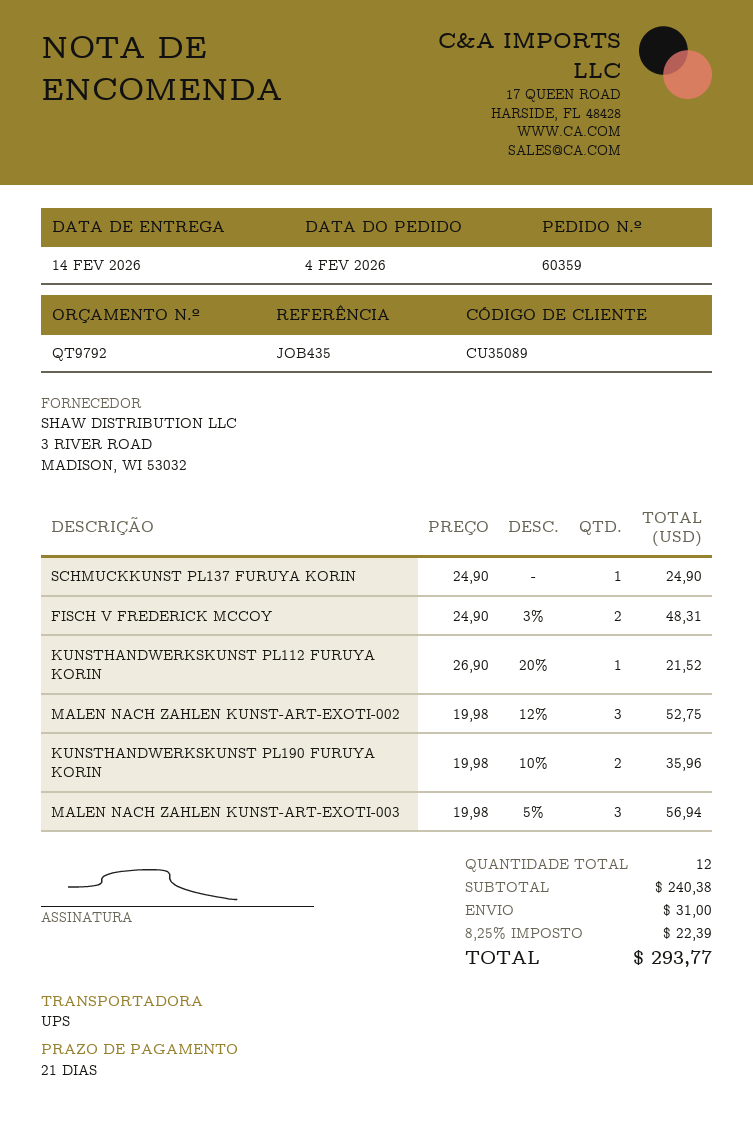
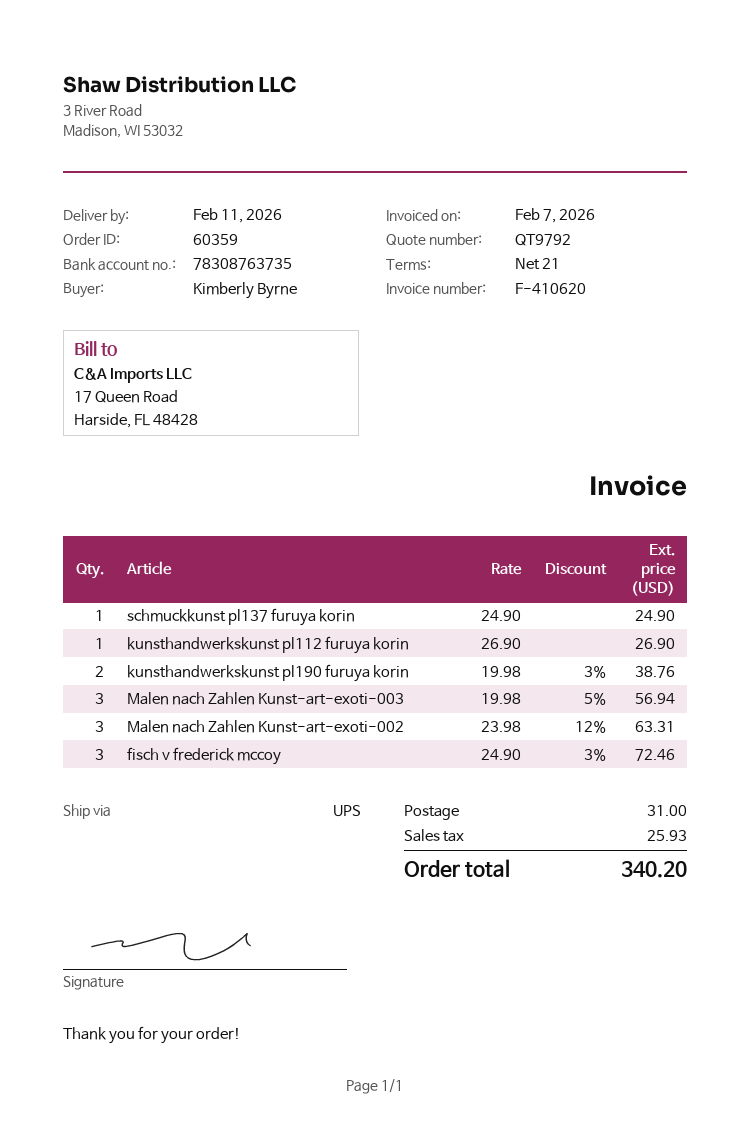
delivery date: 2026-02-14 -> 2026-02-11
FISCH V FREDERICK MCCOY: 2 x 24.90 - 3% = 48.31 -> 3 x 24.90 - 3% = 72.46
KUNSTHANDWERKSKUNST PL112 FURUYA KORIN: 1 x 26.90 - 20% = 21.52 -> 1 x 26.90 = 26.90
MALEN NACH ZAHLEN KUNST-ART-EXOTI-002: 3 x 19.98 - 12% = 52.75 -> 3 x 23.98 - 12% = 63.31
KUNSTHANDWERKSKUNST PL190 FURUYA KORIN: 2 x 19.98 - 10% = 35.96 -> 2 x 19.98 - 3% = 38.76
tax: 22.39 -> 25.93
total: 293.77 -> 340.20

